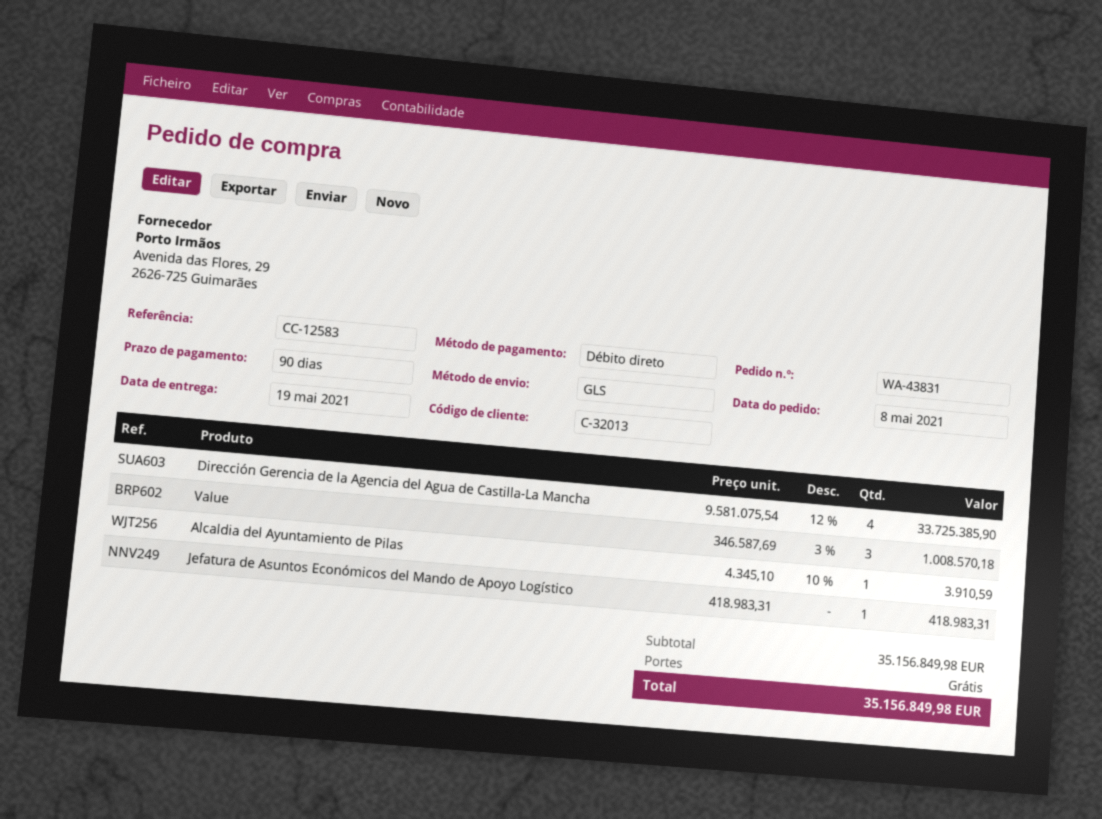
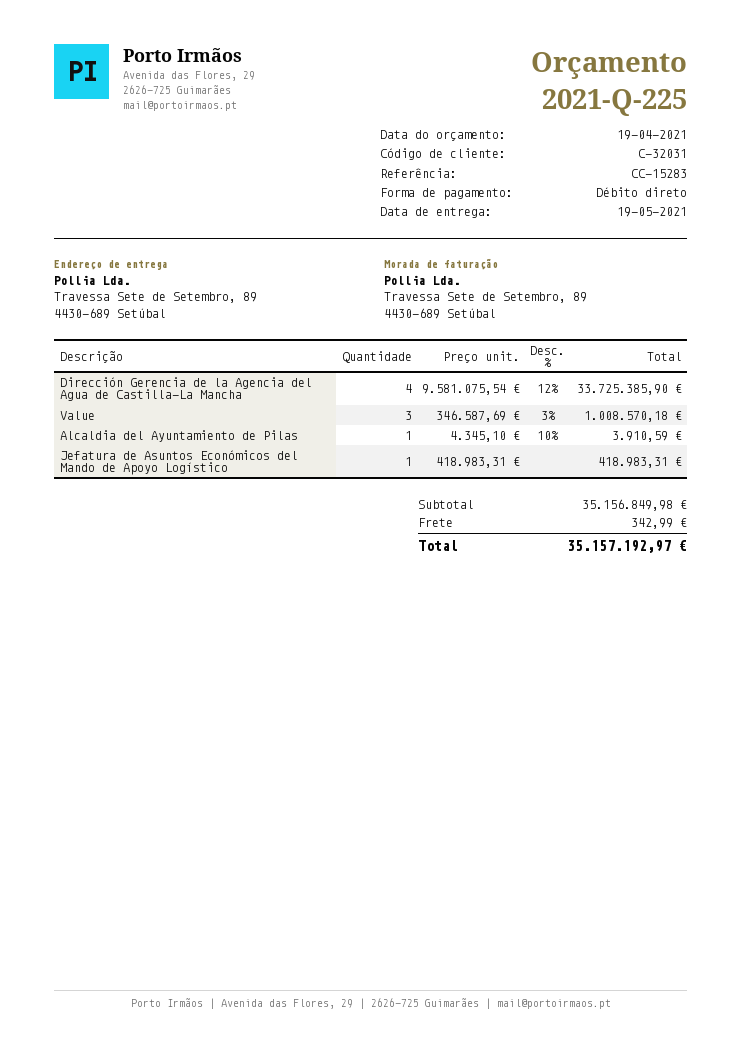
customer number: C-32013 -> C-32031
reference: CC-12583 -> CC-15283
shipping: 0.00 -> 342.99
total: 35156849.98 -> 35157192.97

